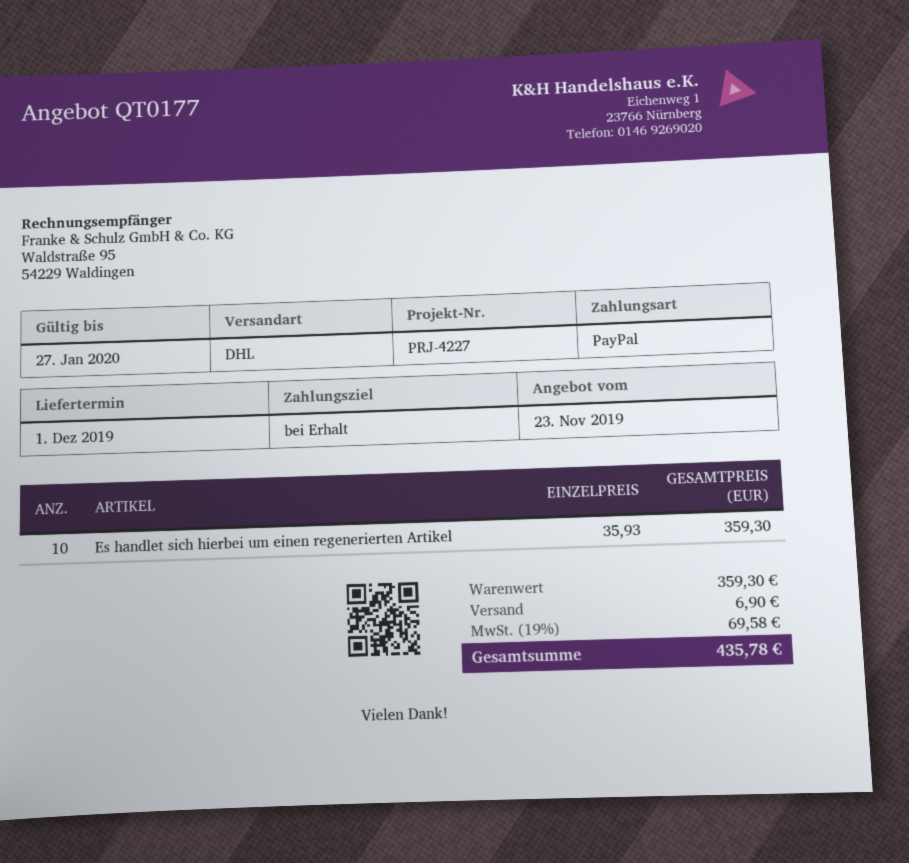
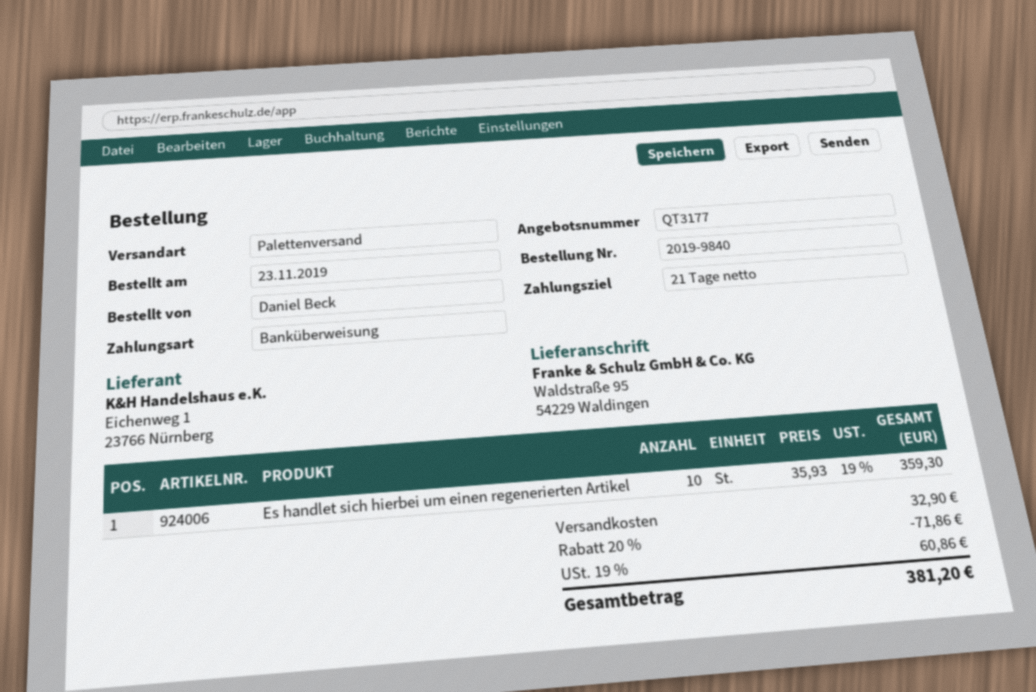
quote number: QT0177 -> QT3177
payment terms: on receipt -> 21 days
payment method: PayPal -> bank transfer
shipping method: DHL -> pallet freight
discount: none -> 20% = 71.86
shipping: 6.90 -> 32.90
tax: 19% = 69.58 -> 19% = 60.86
total: 435.78 -> 381.20

